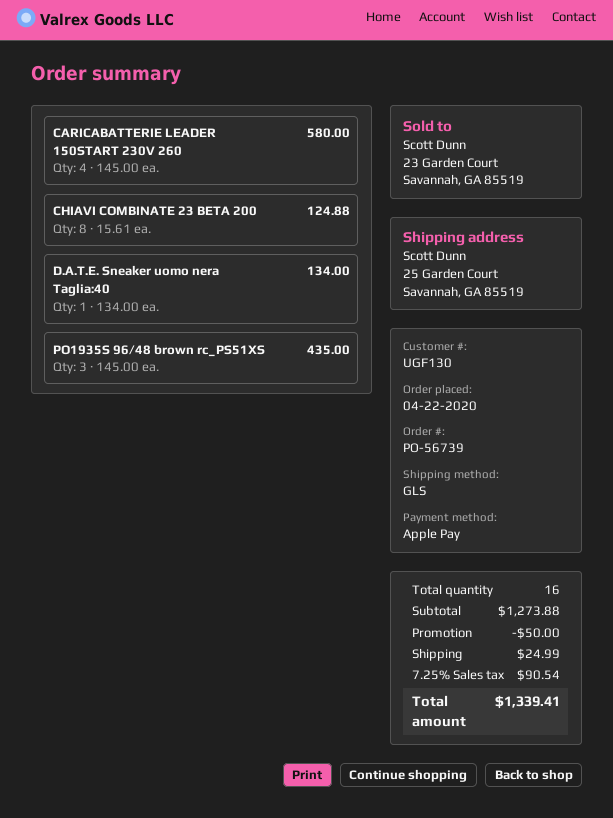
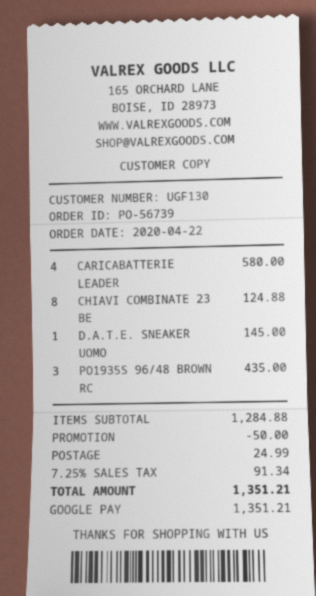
payment method: Apple Pay -> Google Pay
D.A.T.E. Sneaker uomo nera Taglia:40: 1 for 134.00 -> 1 for 145.00
subtotal: 1273.88 -> 1284.88
tax: 7.25% = 90.54 -> 7.25% = 91.34
total: 1339.41 -> 1351.21

